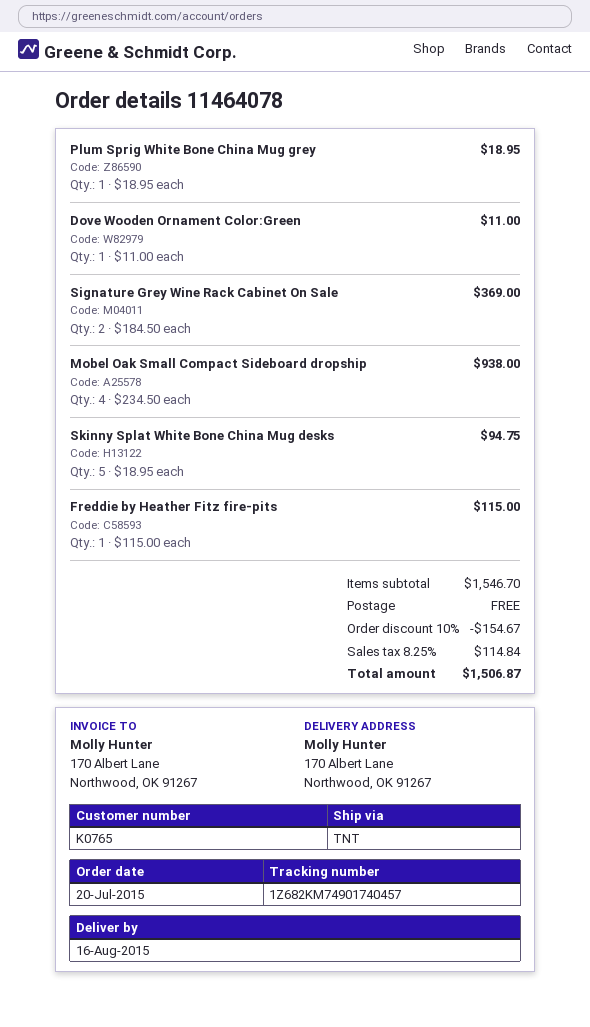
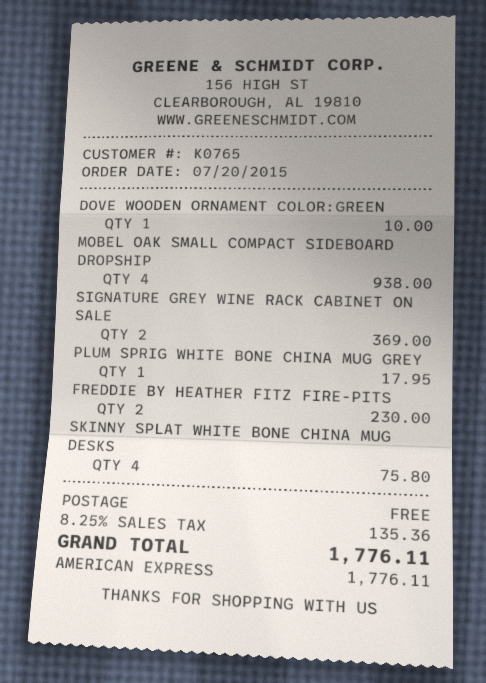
Plum Sprig White Bone China Mug grey: 1 for 18.95 -> 1 for 17.95
Dove Wooden Ornament Color:Green: 1 for 11.00 -> 1 for 10.00
Skinny Splat White Bone China Mug desks: 5 for 94.75 -> 4 for 75.80
Freddie by Heather Fitz fire-pits: 1 for 115.00 -> 2 for 230.00
discount: 10% = 154.67 -> none
tax: 8.25% = 114.84 -> 8.25% = 135.36
total: 1506.87 -> 1776.11

